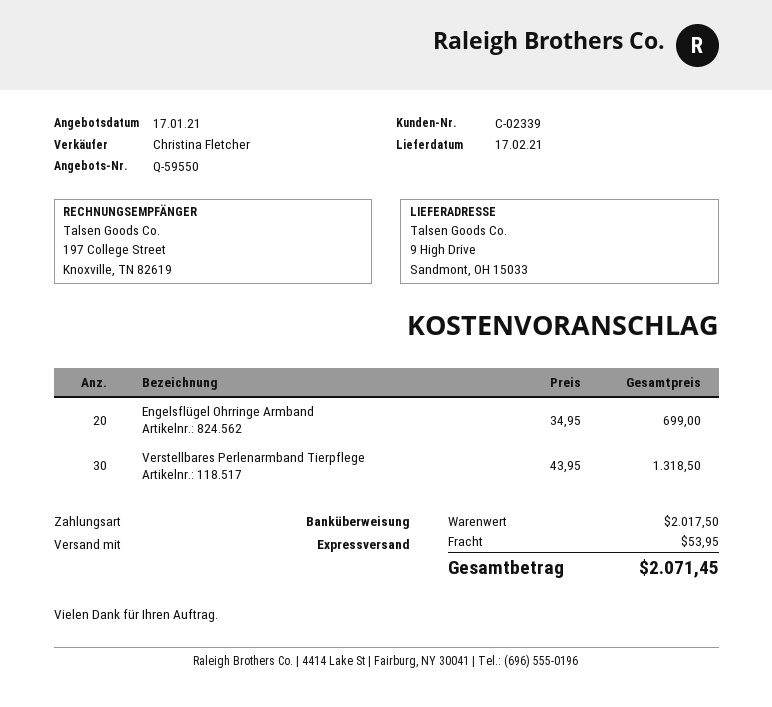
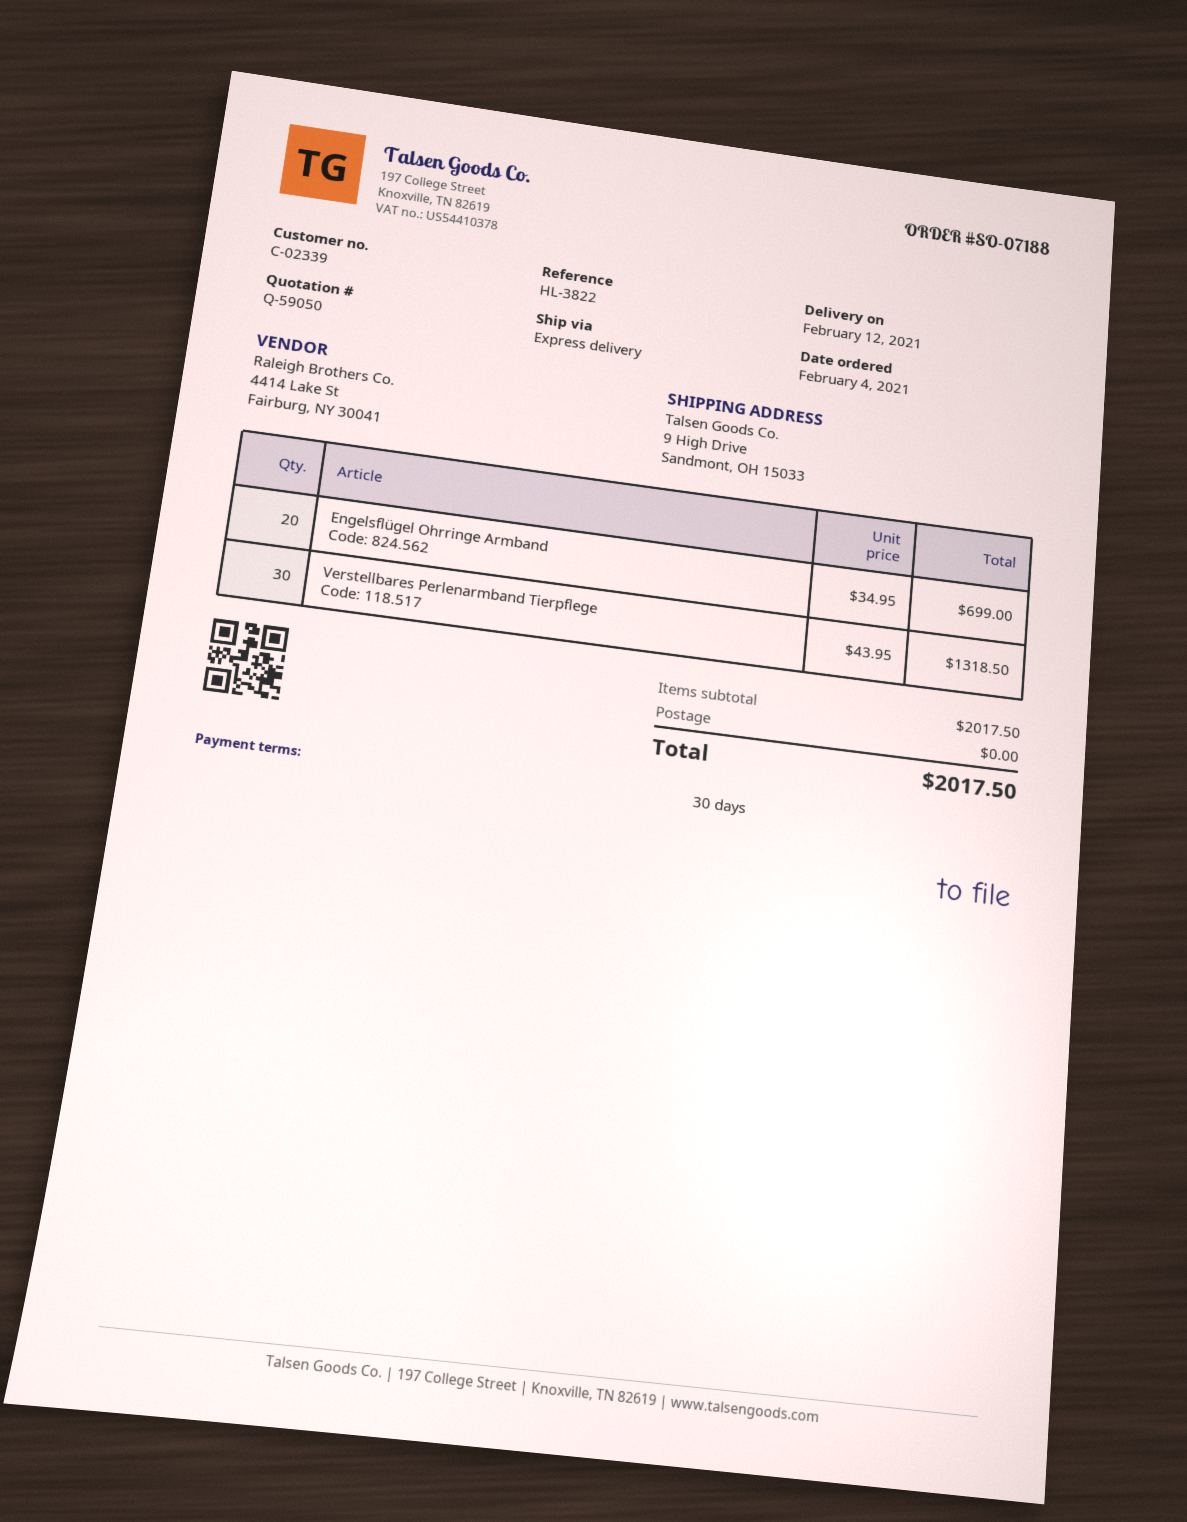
quote number: Q-59550 -> Q-59050
delivery date: 2021-02-17 -> 2021-02-12
shipping: 53.95 -> 0.00
total: 2071.45 -> 2017.50

